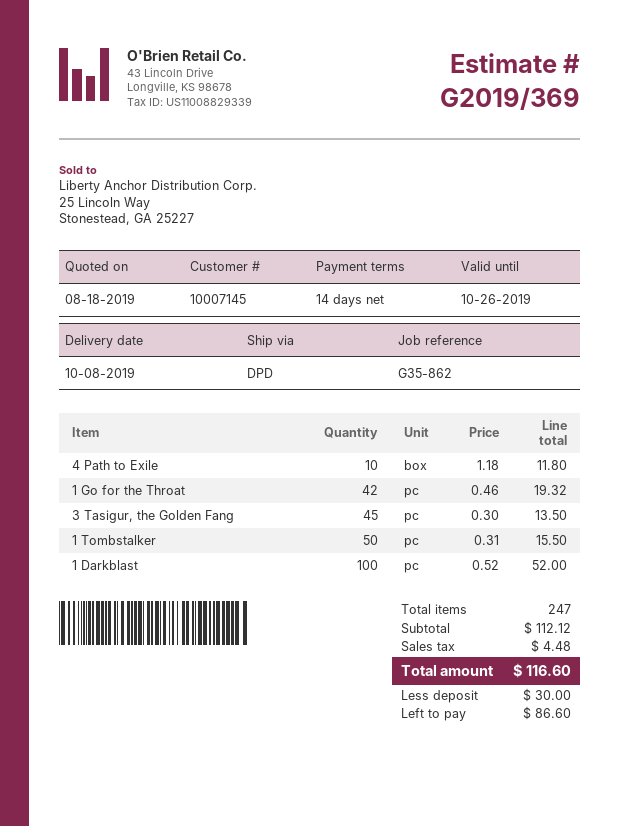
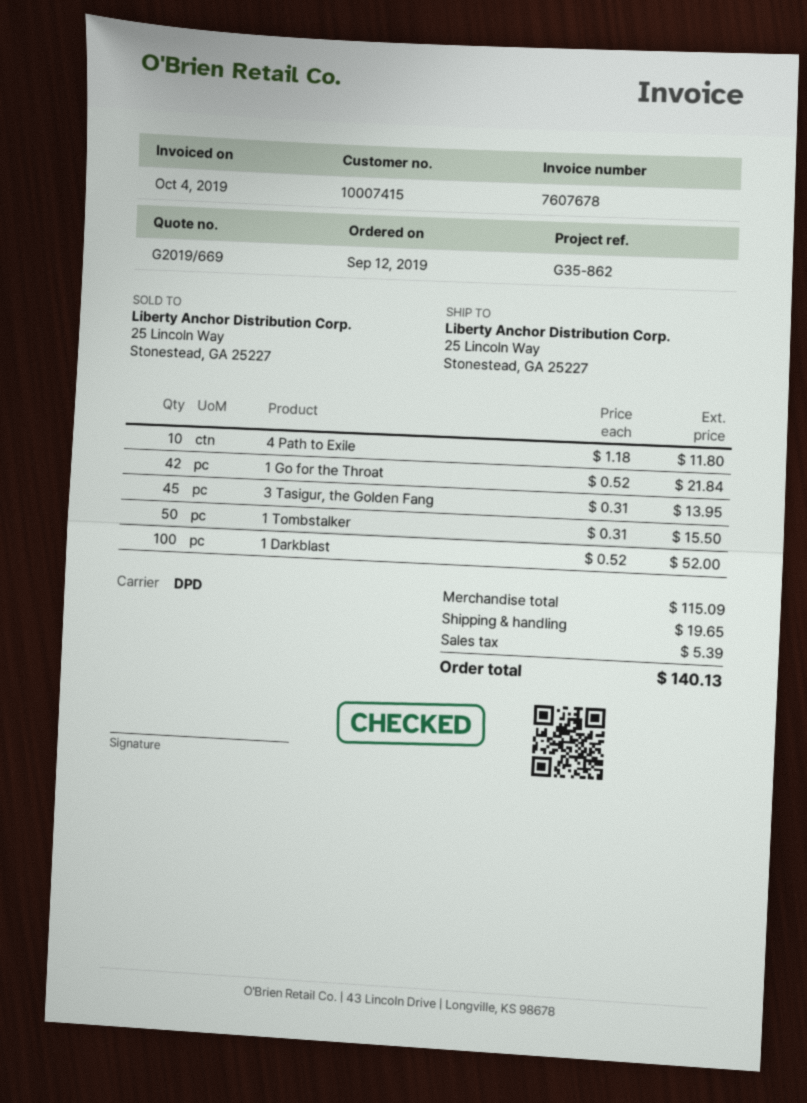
quote number: G2019/369 -> G2019/669
customer number: 10007145 -> 10007415
1 Go for the Throat: 42 x 0.46 = 19.32 -> 42 x 0.52 = 21.84
3 Tasigur, the Golden Fang: 45 x 0.30 = 13.50 -> 45 x 0.31 = 13.95
subtotal: 112.12 -> 115.09
shipping: none -> 19.65
tax: 4.48 -> 5.39
total: 116.60 -> 140.13

